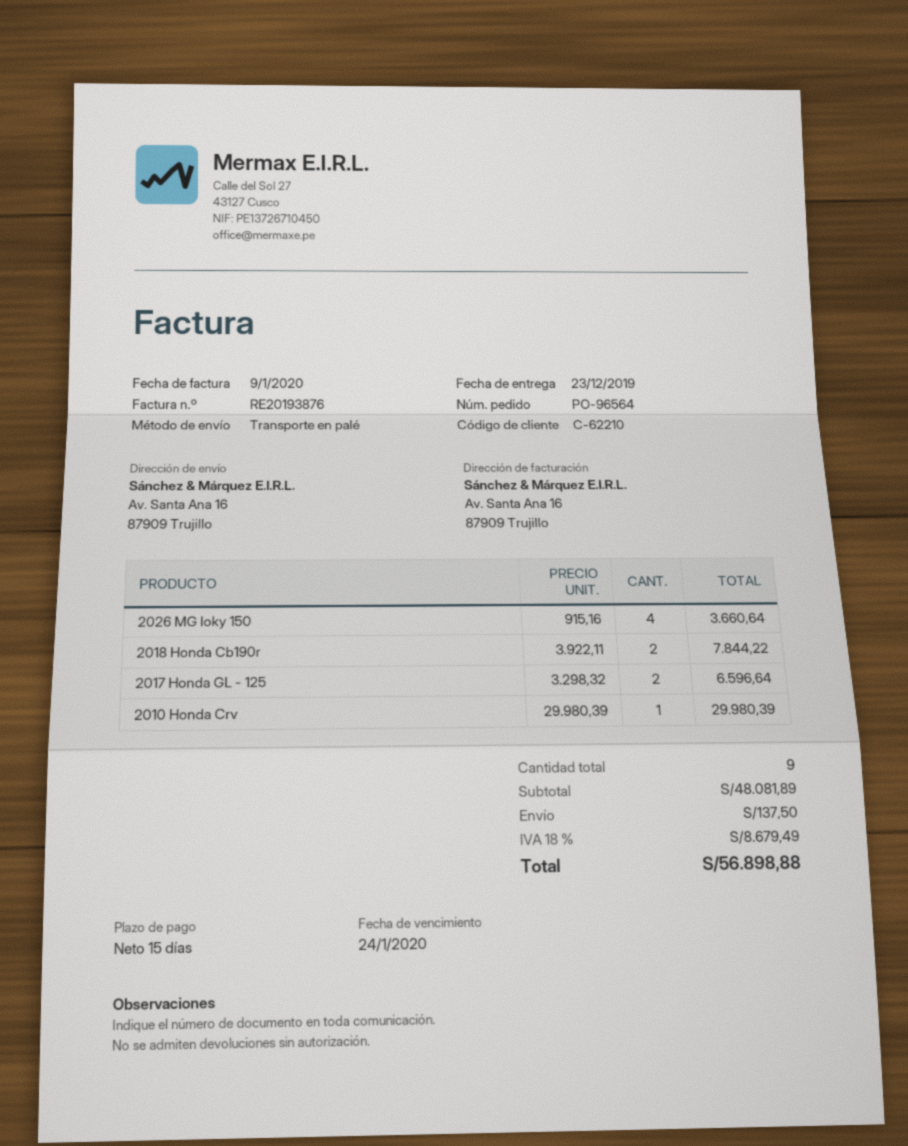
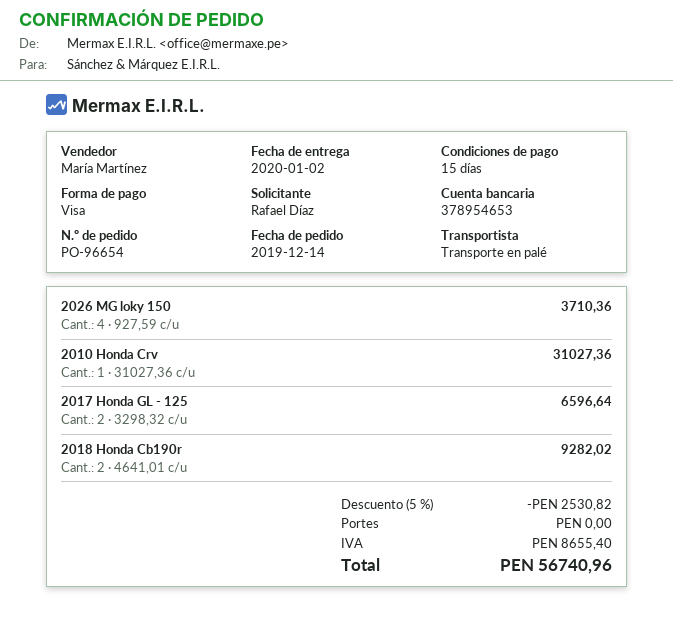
order number: PO-96564 -> PO-96654
delivery date: 2019-12-23 -> 2020-01-02
2026 MG loky 150: 4 x 915.16 = 3660.64 -> 4 x 927.59 = 3710.36
2018 Honda Cb190r: 2 x 3922.11 = 7844.22 -> 2 x 4641.01 = 9282.02
2010 Honda Crv: 1 x 29980.39 = 29980.39 -> 1 x 31027.36 = 31027.36
discount: none -> 5% = 2530.82
shipping: 137.50 -> 0.00
tax: 8679.49 -> 8655.40
total: 56898.88 -> 56740.96

